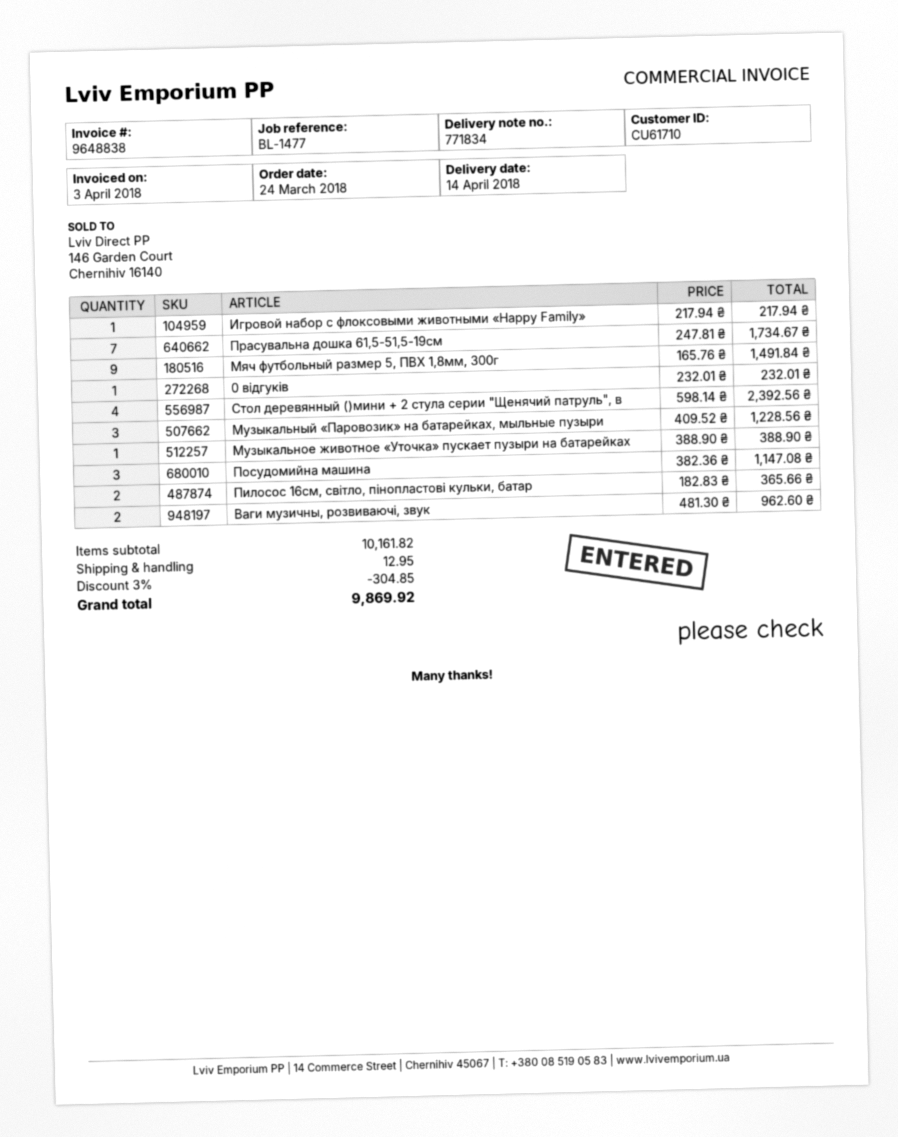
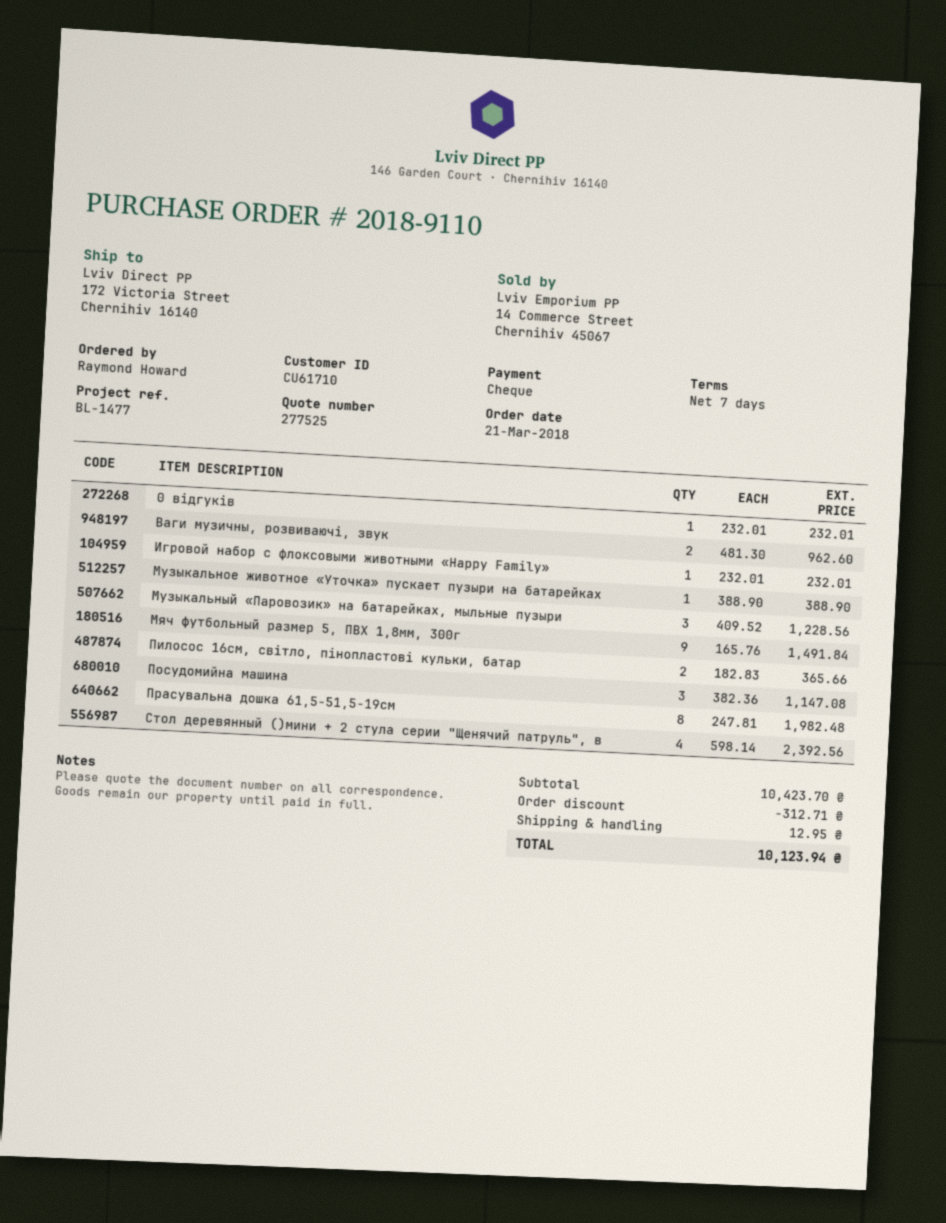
order date: 2018-03-24 -> 2018-03-21
Игровой набор с флоксовыми животными «Happy Family»: 1 x 217.94 = 217.94 -> 1 x 232.01 = 232.01
Прасувальна дошка 61,5-51,5-19см: 7 x 247.81 = 1734.67 -> 8 x 247.81 = 1982.48
subtotal: 10161.82 -> 10423.70
discount: 304.85 -> 312.71
total: 9869.92 -> 10123.94

